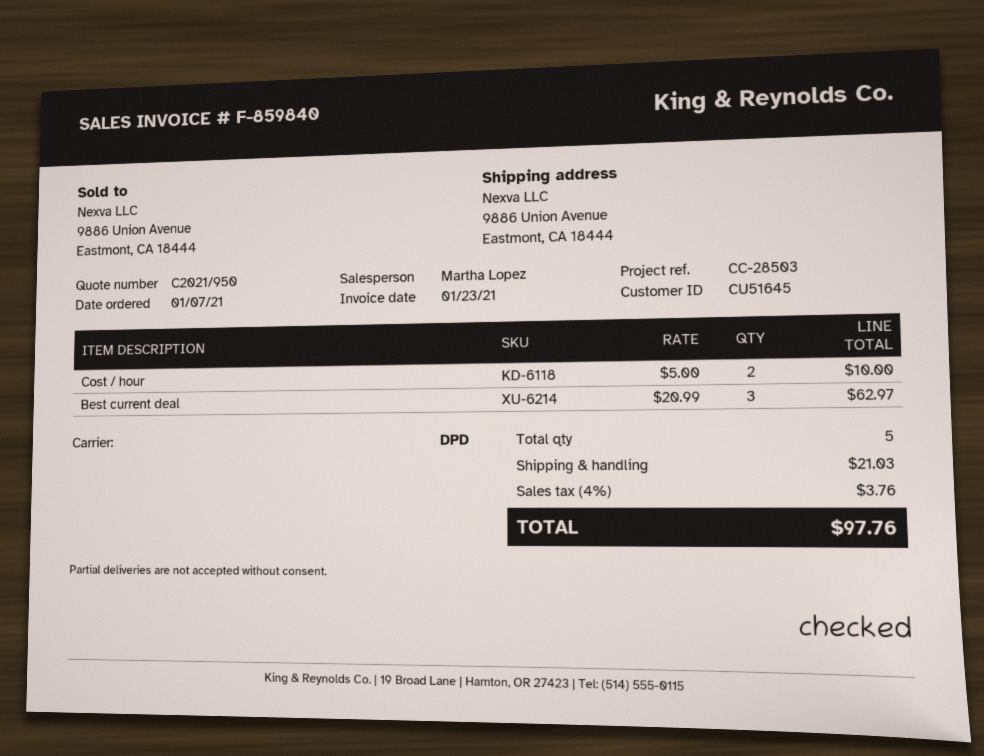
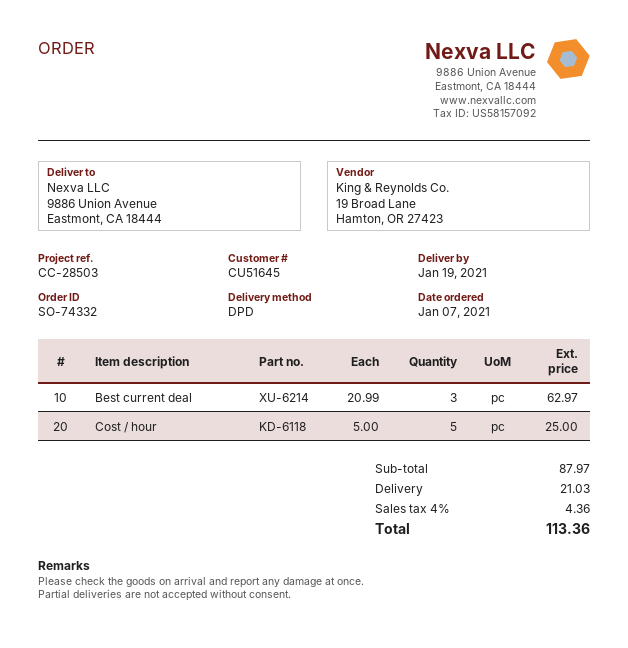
Cost / hour: 2 x 5.00 = 10.00 -> 5 x 5.00 = 25.00
tax: 4% = 3.76 -> 4% = 4.36
total: 97.76 -> 113.36

